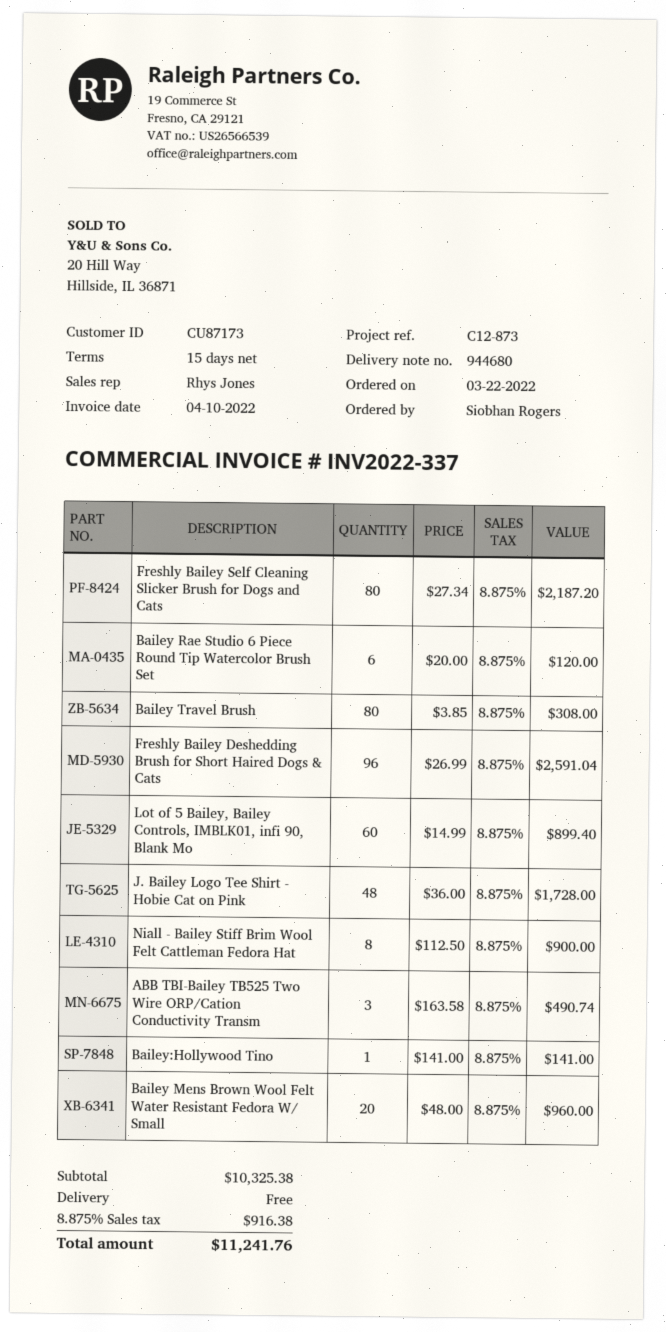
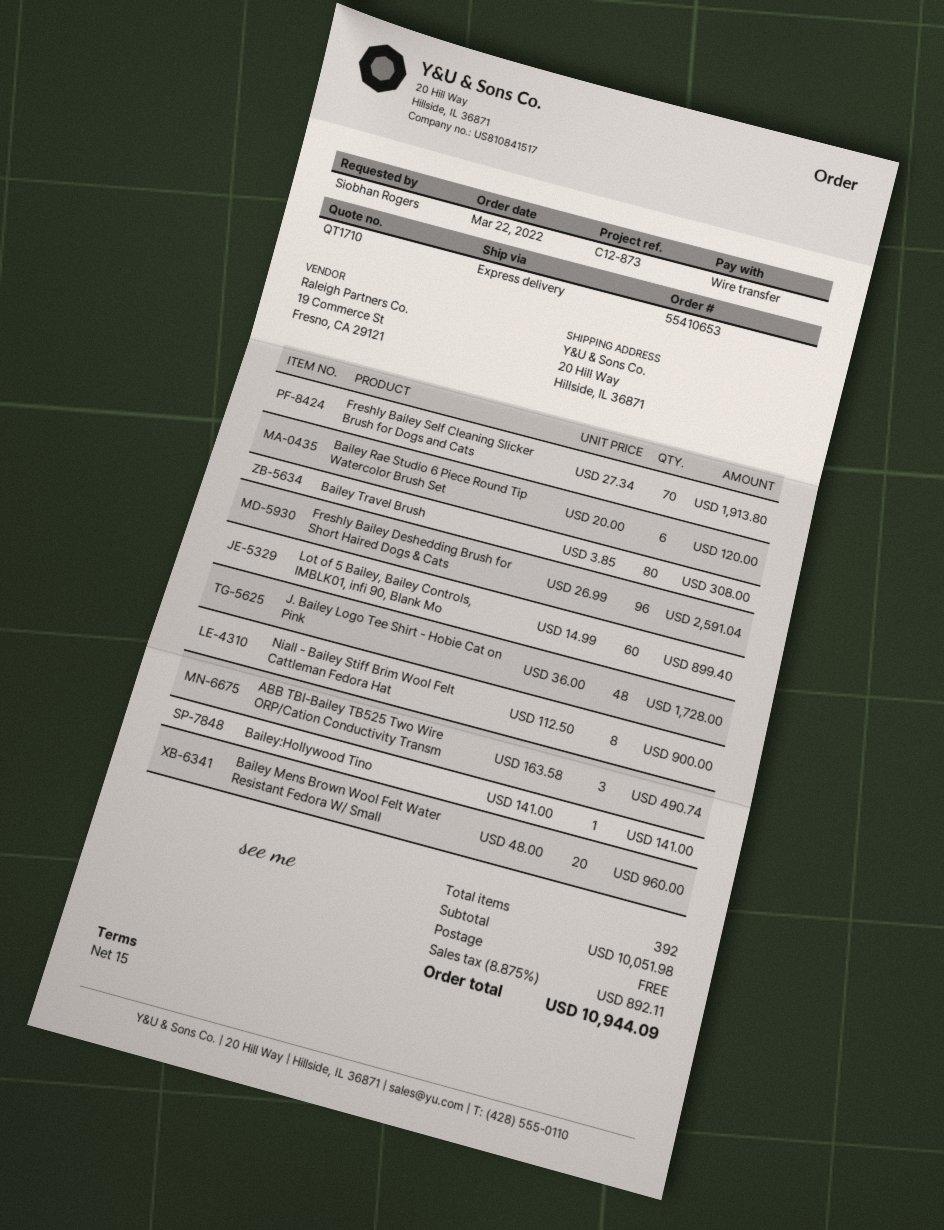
Freshly Bailey Self Cleaning Slicker Brush for Dogs and Cats: 80 x 27.34 = 2187.20 -> 70 x 27.34 = 1913.80
subtotal: 10325.38 -> 10051.98
tax: 8.875% = 916.38 -> 8.875% = 892.11
total: 11241.76 -> 10944.09

